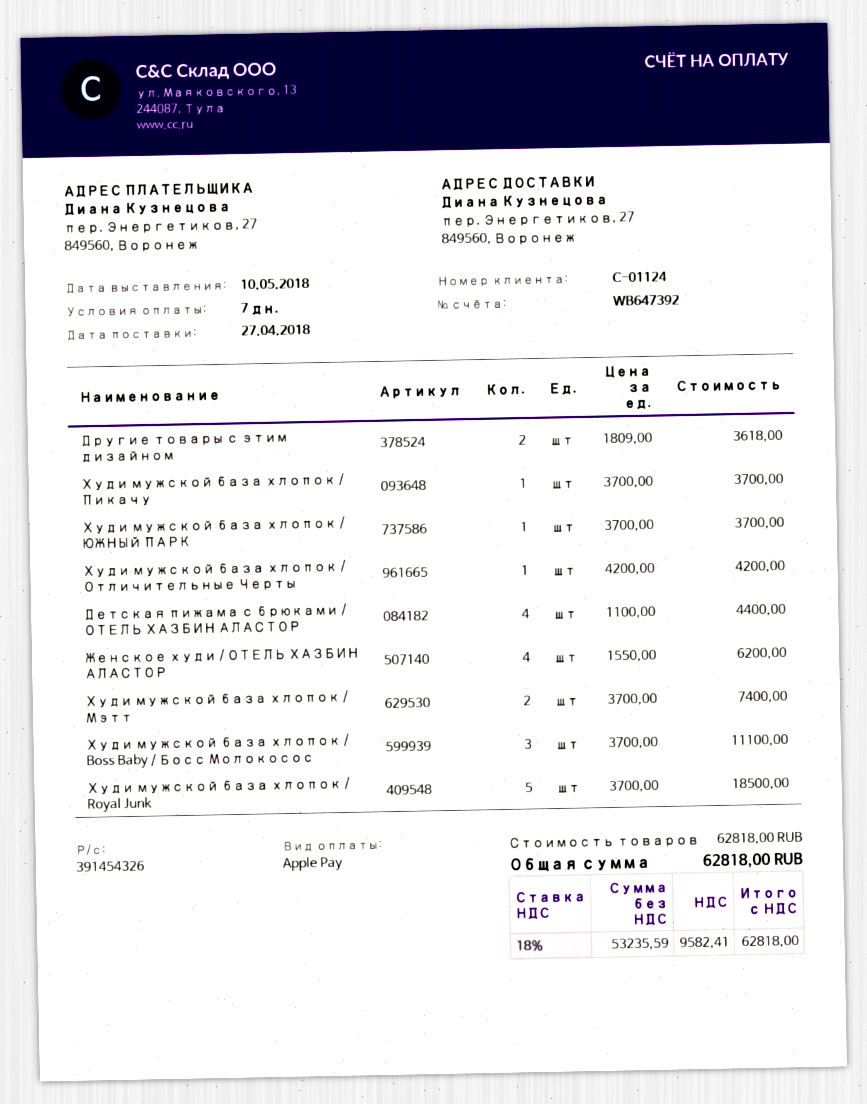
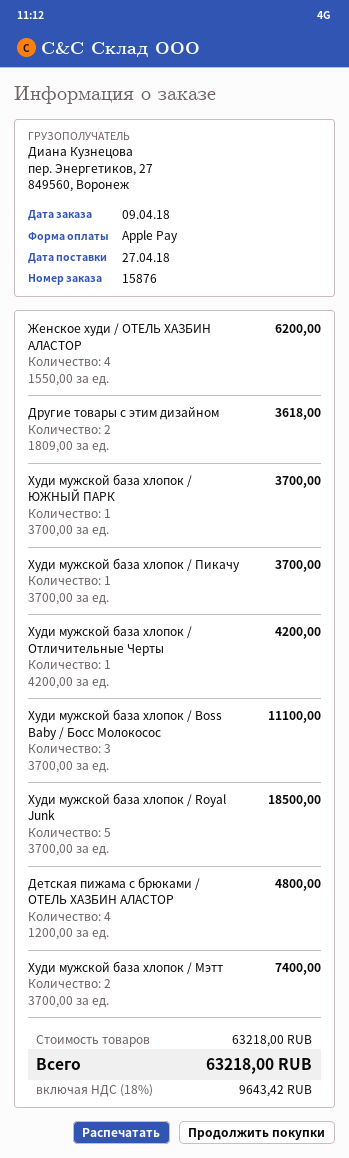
Детская пижама с брюками / ОТЕЛЬ ХАЗБИН АЛАСТОР: 4 x 1100.00 = 4400.00 -> 4 x 1200.00 = 4800.00
subtotal: 62818.00 -> 63218.00
tax: 18% = 9582.41 -> 18% = 9643.42
total: 62818.00 -> 63218.00

